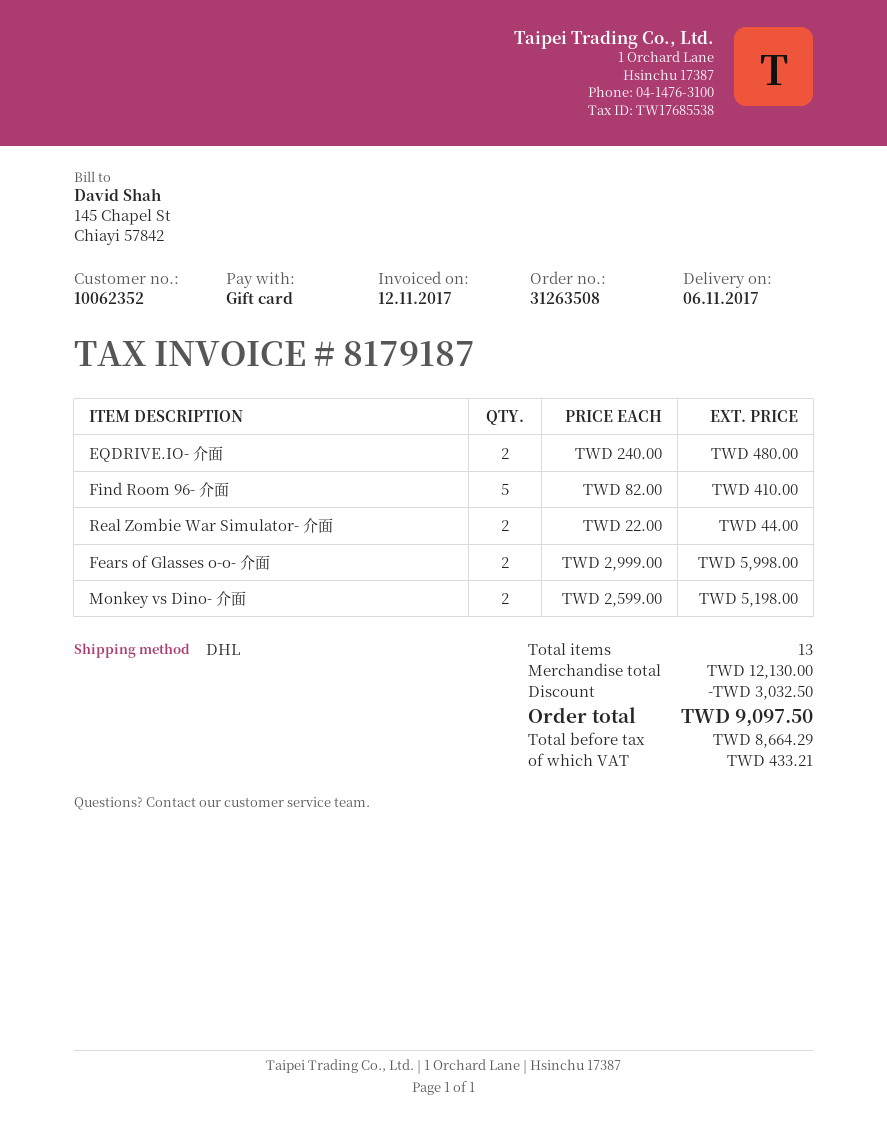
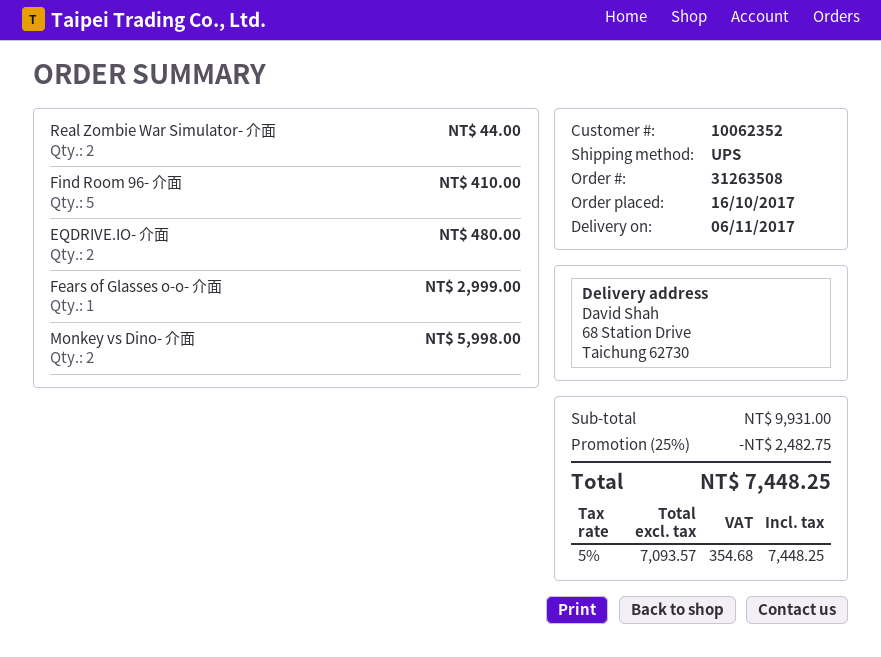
shipping method: DHL -> UPS
Fears of Glasses o-o- 介面: 2 for 5998.00 -> 1 for 2999.00
Monkey vs Dino- 介面: 2 for 5198.00 -> 2 for 5998.00
subtotal: 12130.00 -> 9931.00
discount: 3032.50 -> 2482.75
net: 8664.29 -> 7093.57
tax: 433.21 -> 354.68
total: 9097.50 -> 7448.25

